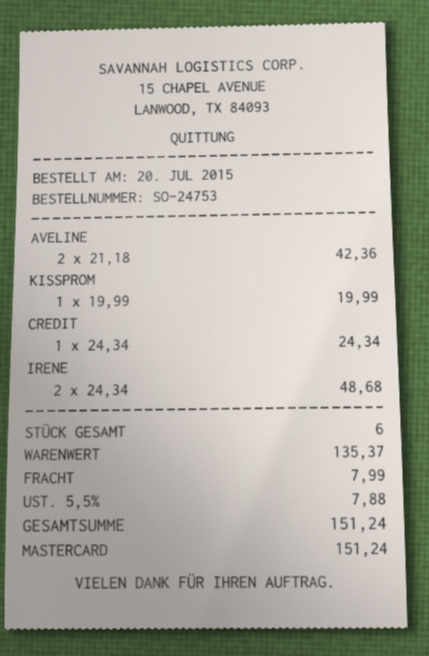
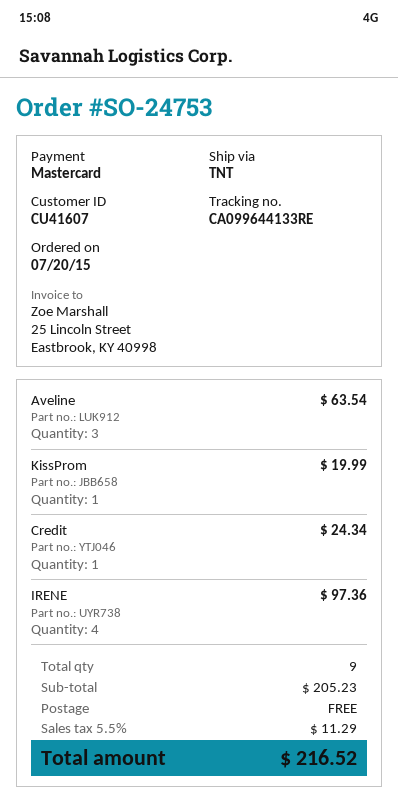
AVELINE: 2 for 42.36 -> 3 for 63.54
IRENE: 2 for 48.68 -> 4 for 97.36
total quantity: 6 -> 9
subtotal: 135.37 -> 205.23
shipping: 7.99 -> 0.00
tax: 5.5% = 7.88 -> 5.5% = 11.29
total: 151.24 -> 216.52

